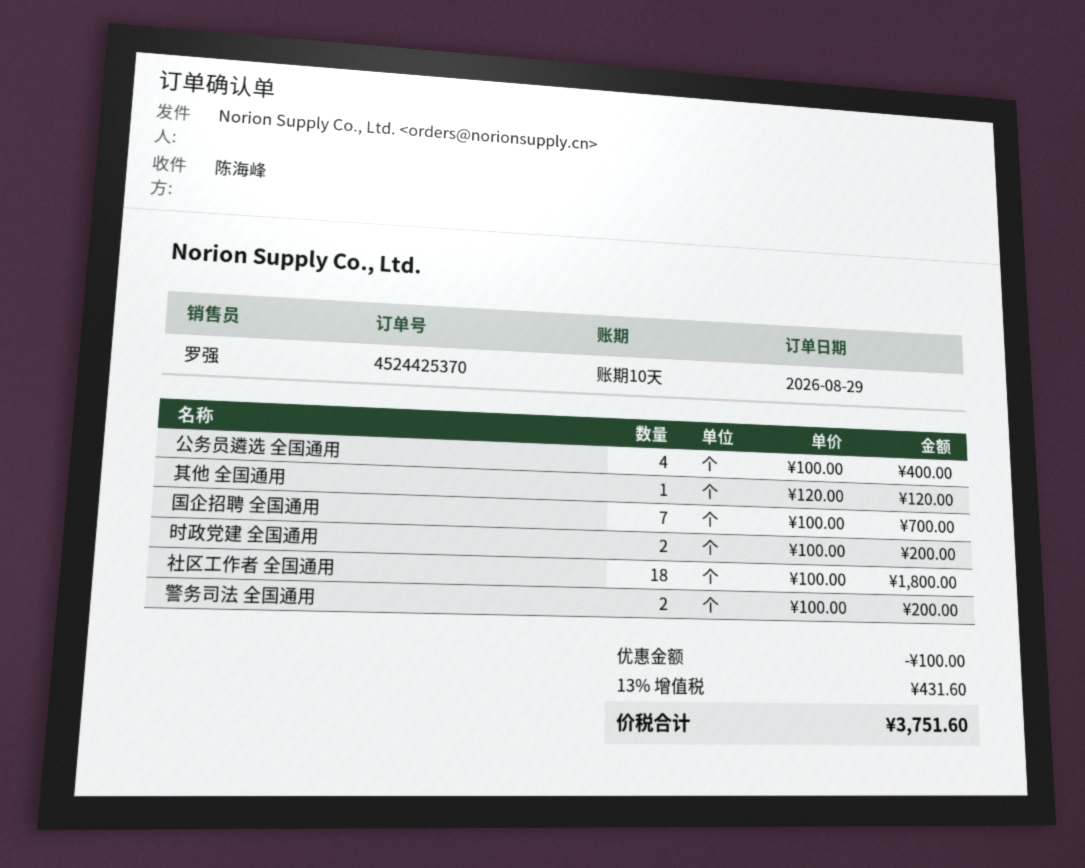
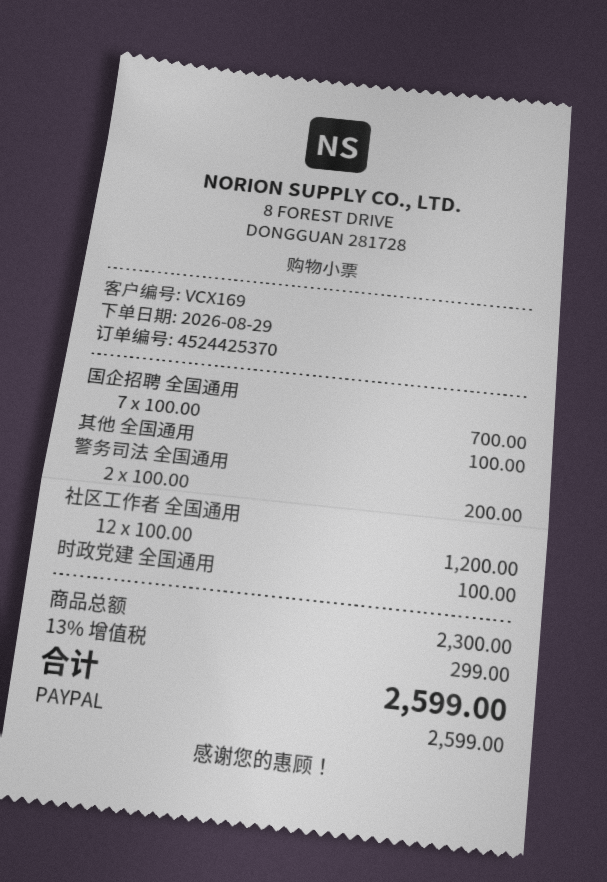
公务员遴选 全国通用: 4 x 100.00 = 400.00 -> none
其他 全国通用: 1 x 120.00 = 120.00 -> 1 x 100.00 = 100.00
时政党建 全国通用: 2 x 100.00 = 200.00 -> 1 x 100.00 = 100.00
社区工作者 全国通用: 18 x 100.00 = 1800.00 -> 12 x 100.00 = 1200.00
discount: 100.00 -> none
tax: 13% = 431.60 -> 13% = 299.00
total: 3751.60 -> 2599.00

